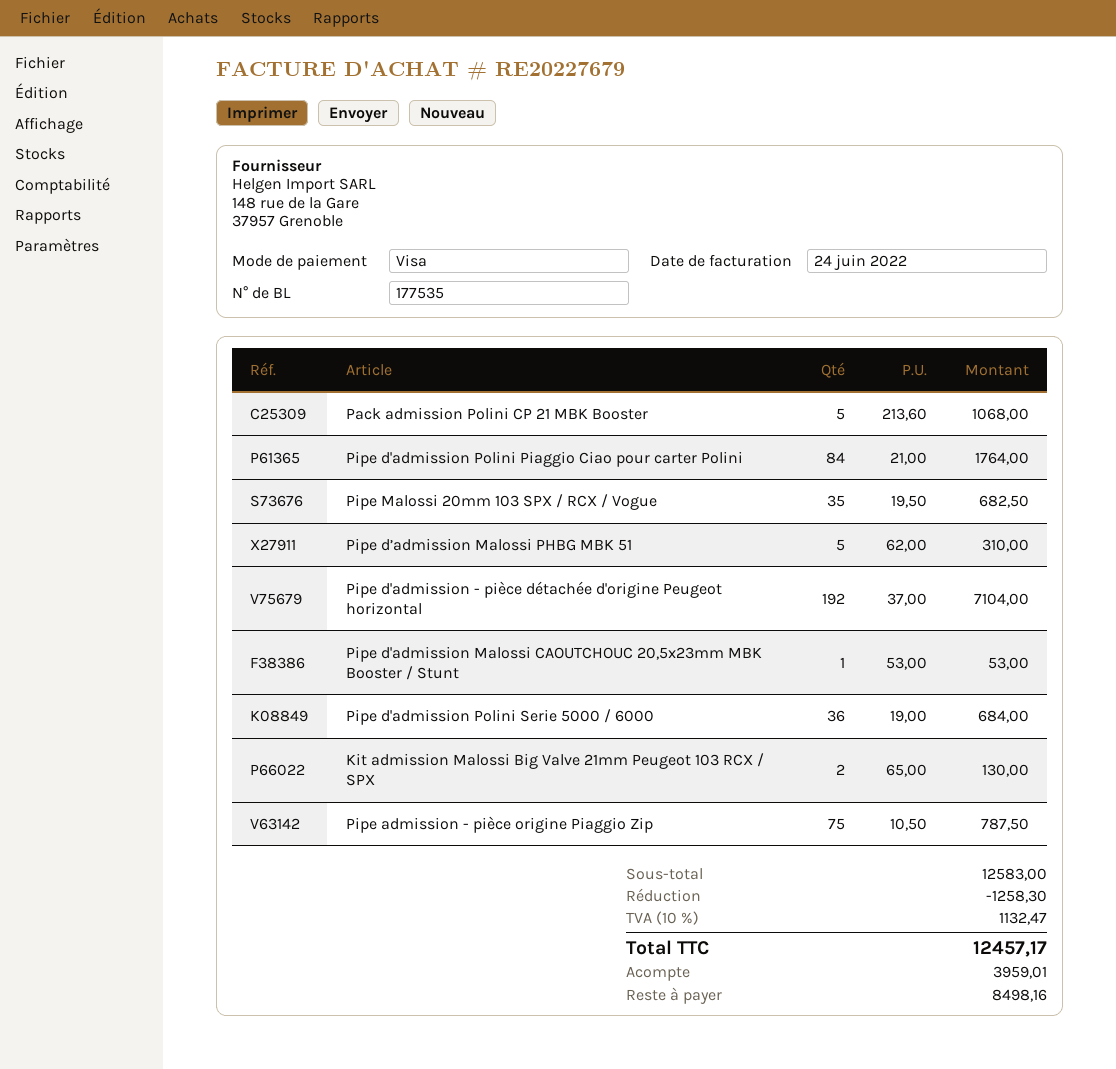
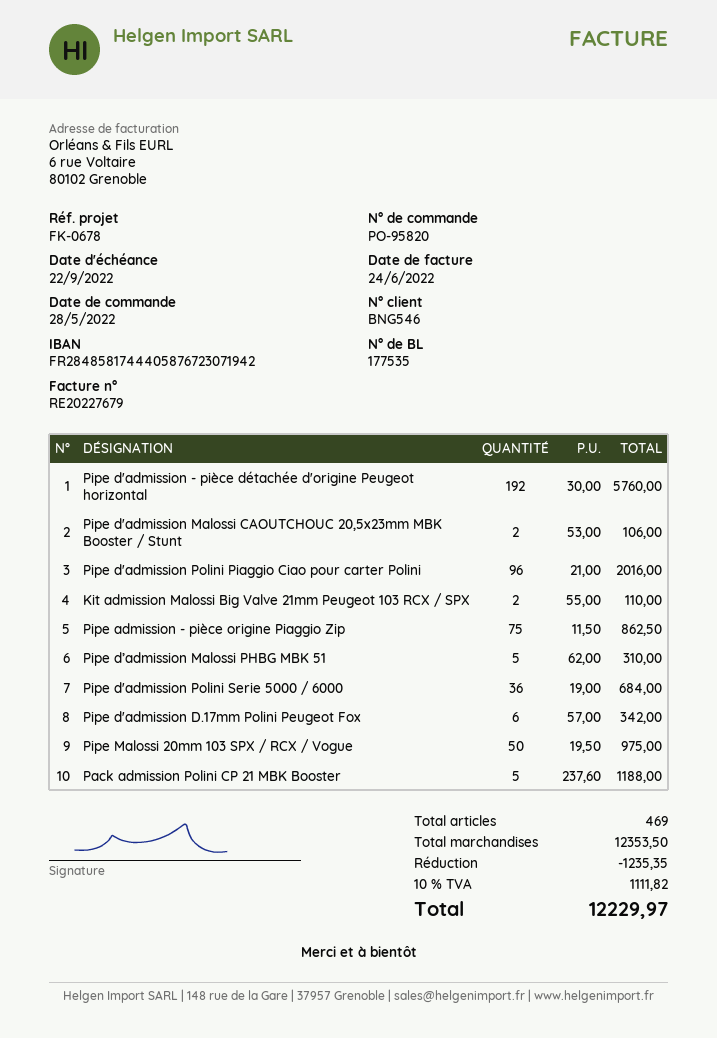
Pack admission Polini CP 21 MBK Booster: 5 x 213.60 = 1068.00 -> 5 x 237.60 = 1188.00
Pipe d'admission Polini Piaggio Ciao pour carter Polini: 84 x 21.00 = 1764.00 -> 96 x 21.00 = 2016.00
Pipe Malossi 20mm 103 SPX / RCX / Vogue: 35 x 19.50 = 682.50 -> 50 x 19.50 = 975.00
Pipe d'admission - pièce détachée d'origine Peugeot horizontal: 192 x 37.00 = 7104.00 -> 192 x 30.00 = 5760.00
Pipe d'admission Malossi CAOUTCHOUC 20,5x23mm MBK Booster / Stunt: 1 x 53.00 = 53.00 -> 2 x 53.00 = 106.00
Kit admission Malossi Big Valve 21mm Peugeot 103 RCX / SPX: 2 x 65.00 = 130.00 -> 2 x 55.00 = 110.00
Pipe admission - pièce origine Piaggio Zip: 75 x 10.50 = 787.50 -> 75 x 11.50 = 862.50
Pipe d'admission D.17mm Polini Peugeot Fox: none -> 6 x 57.00 = 342.00
subtotal: 12583.00 -> 12353.50
discount: 1258.30 -> 1235.35
tax: 10% = 1132.47 -> 10% = 1111.82
total: 12457.17 -> 12229.97

